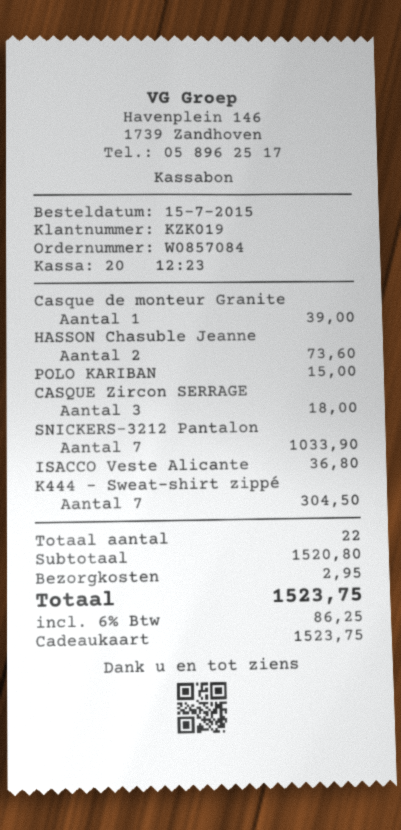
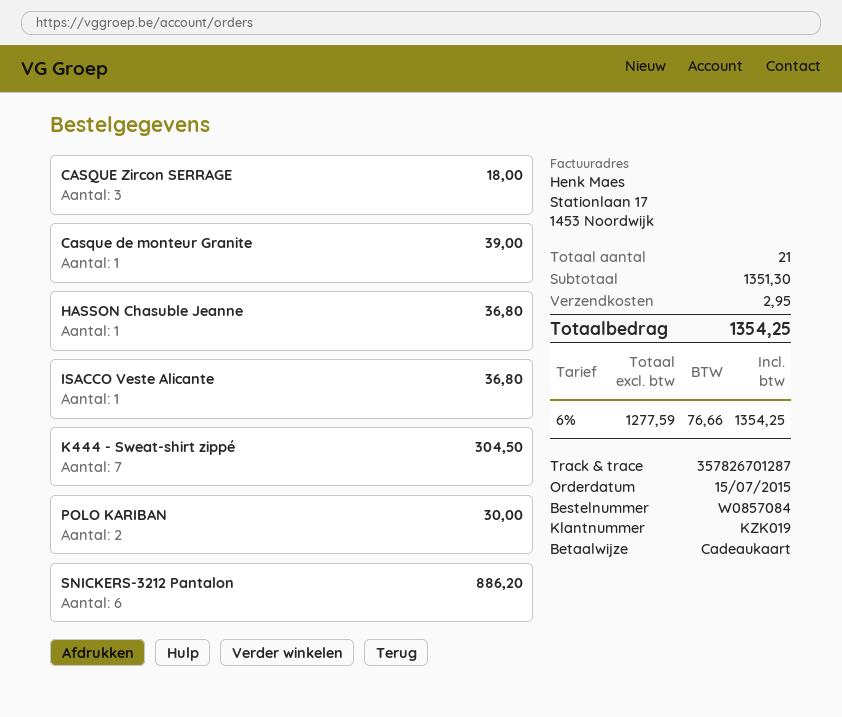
HASSON Chasuble Jeanne: 2 for 73.60 -> 1 for 36.80
POLO KARIBAN: 1 for 15.00 -> 2 for 30.00
SNICKERS-3212 Pantalon: 7 for 1033.90 -> 6 for 886.20
total quantity: 22 -> 21
subtotal: 1520.80 -> 1351.30
tax: 6% = 86.25 -> 6% = 76.66
total: 1523.75 -> 1354.25

